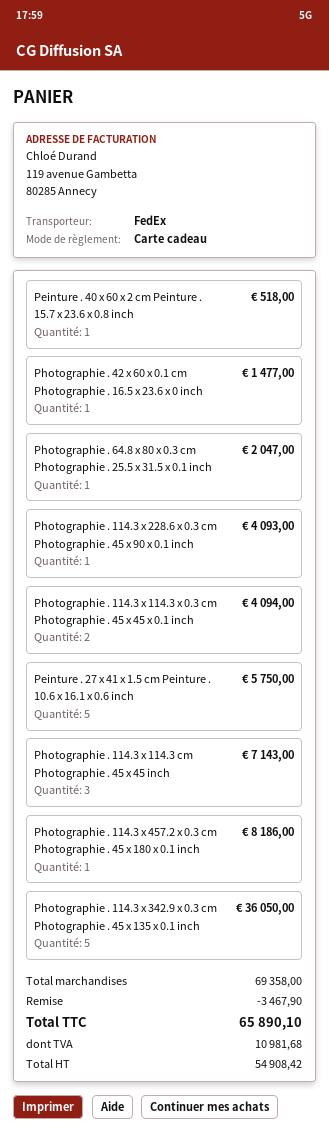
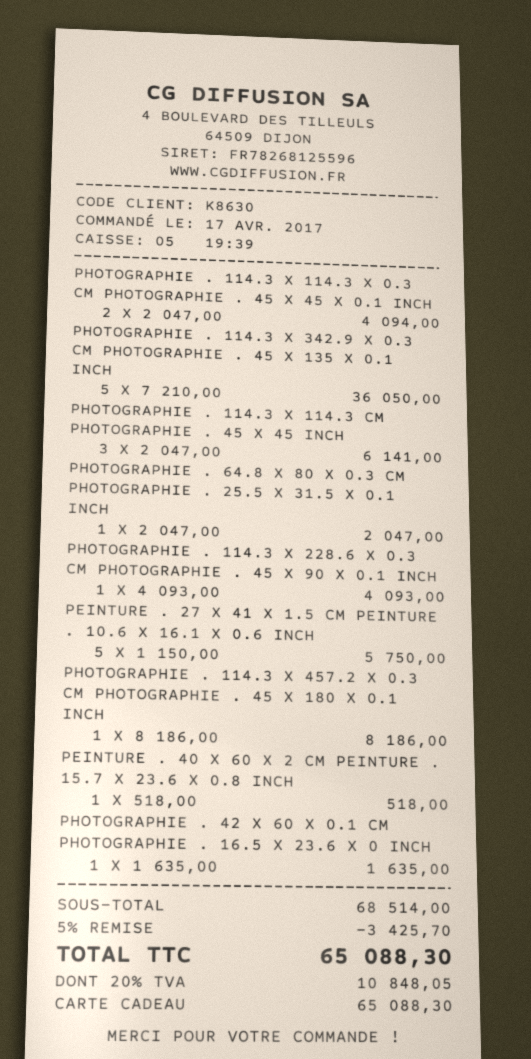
Photographie . 42 x 60 x 0.1 cm Photographie . 16.5 x 23.6 x 0 inch: 1 for 1477.00 -> 1 for 1635.00
Photographie . 114.3 x 114.3 cm Photographie . 45 x 45 inch: 3 for 7143.00 -> 3 for 6141.00
subtotal: 69358.00 -> 68514.00
discount: 3467.90 -> 3425.70
tax: 10981.68 -> 10848.05
total: 65890.10 -> 65088.30

